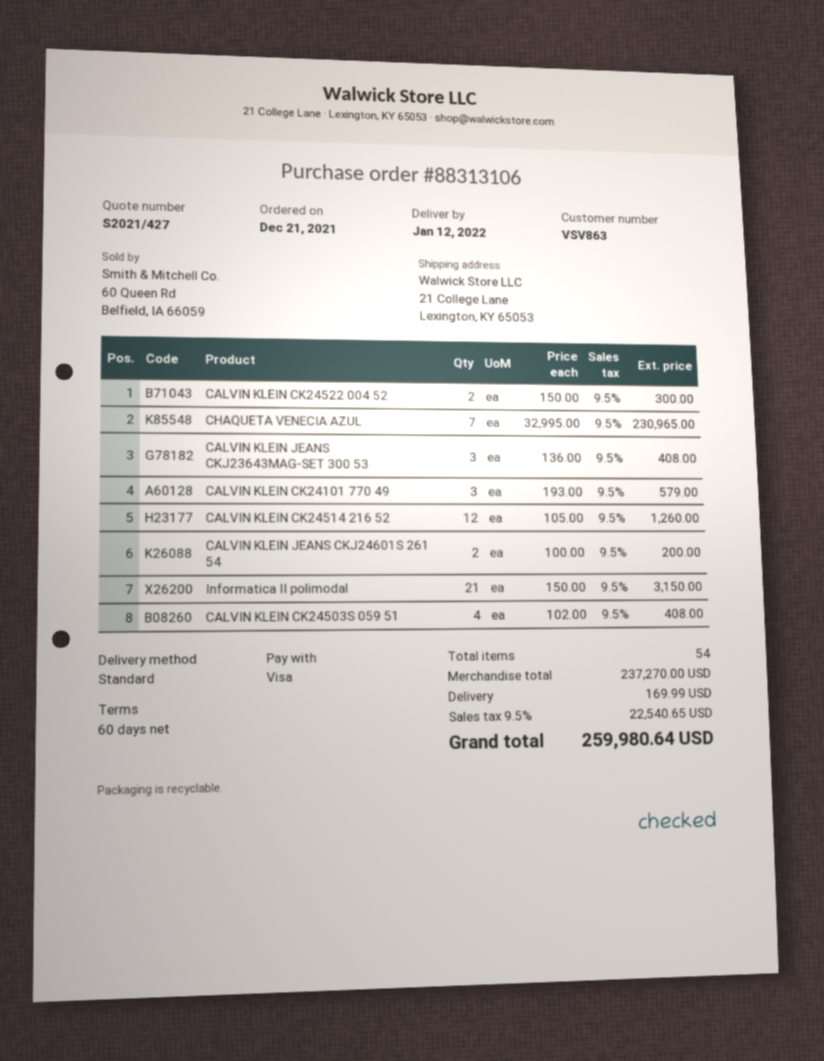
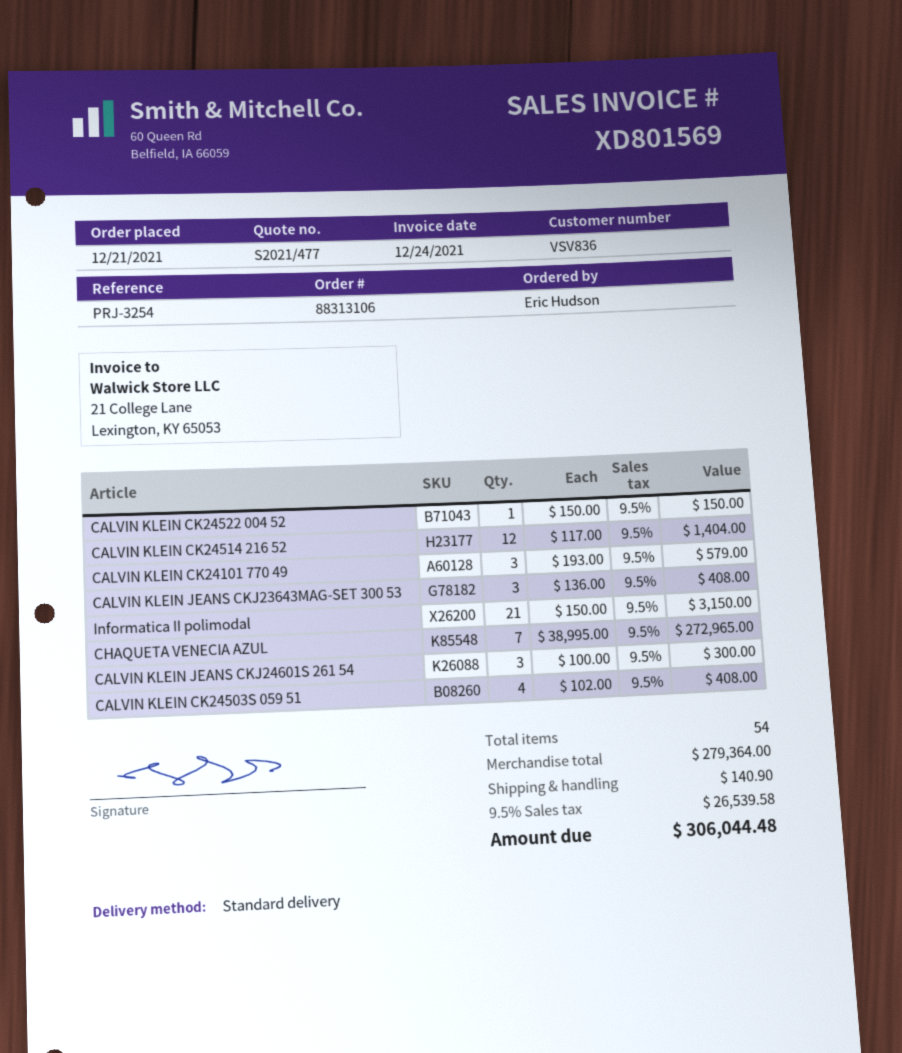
quote number: S2021/427 -> S2021/477
customer number: VSV863 -> VSV836
CALVIN KLEIN CK24522 004 52: 2 x 150.00 = 300.00 -> 1 x 150.00 = 150.00
CHAQUETA VENECIA AZUL: 7 x 32995.00 = 230965.00 -> 7 x 38995.00 = 272965.00
CALVIN KLEIN CK24514 216 52: 12 x 105.00 = 1260.00 -> 12 x 117.00 = 1404.00
CALVIN KLEIN JEANS CKJ24601S 261 54: 2 x 100.00 = 200.00 -> 3 x 100.00 = 300.00
subtotal: 237270.00 -> 279364.00
shipping: 169.99 -> 140.90
tax: 9.5% = 22540.65 -> 9.5% = 26539.58
total: 259980.64 -> 306044.48

